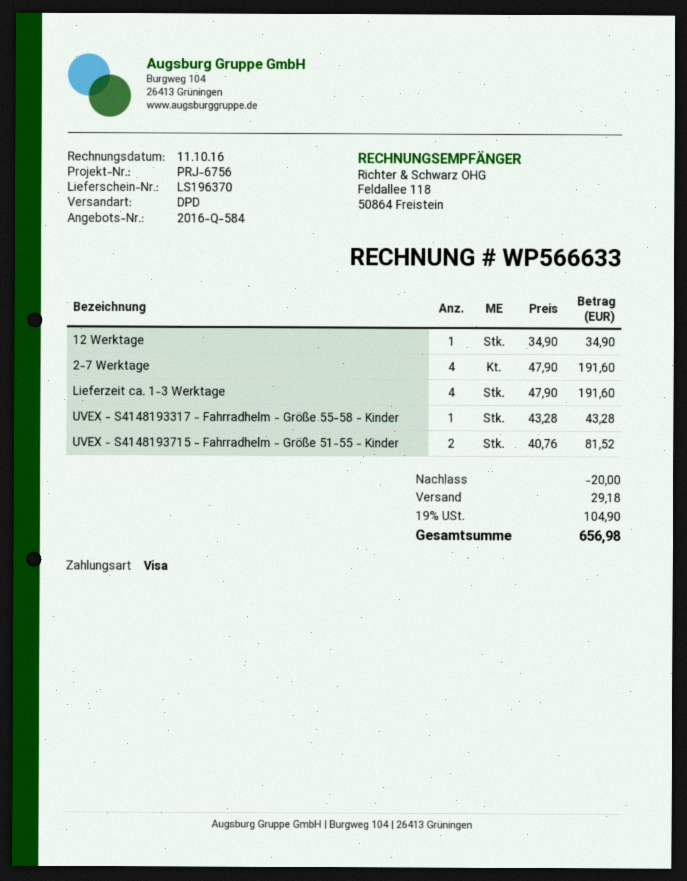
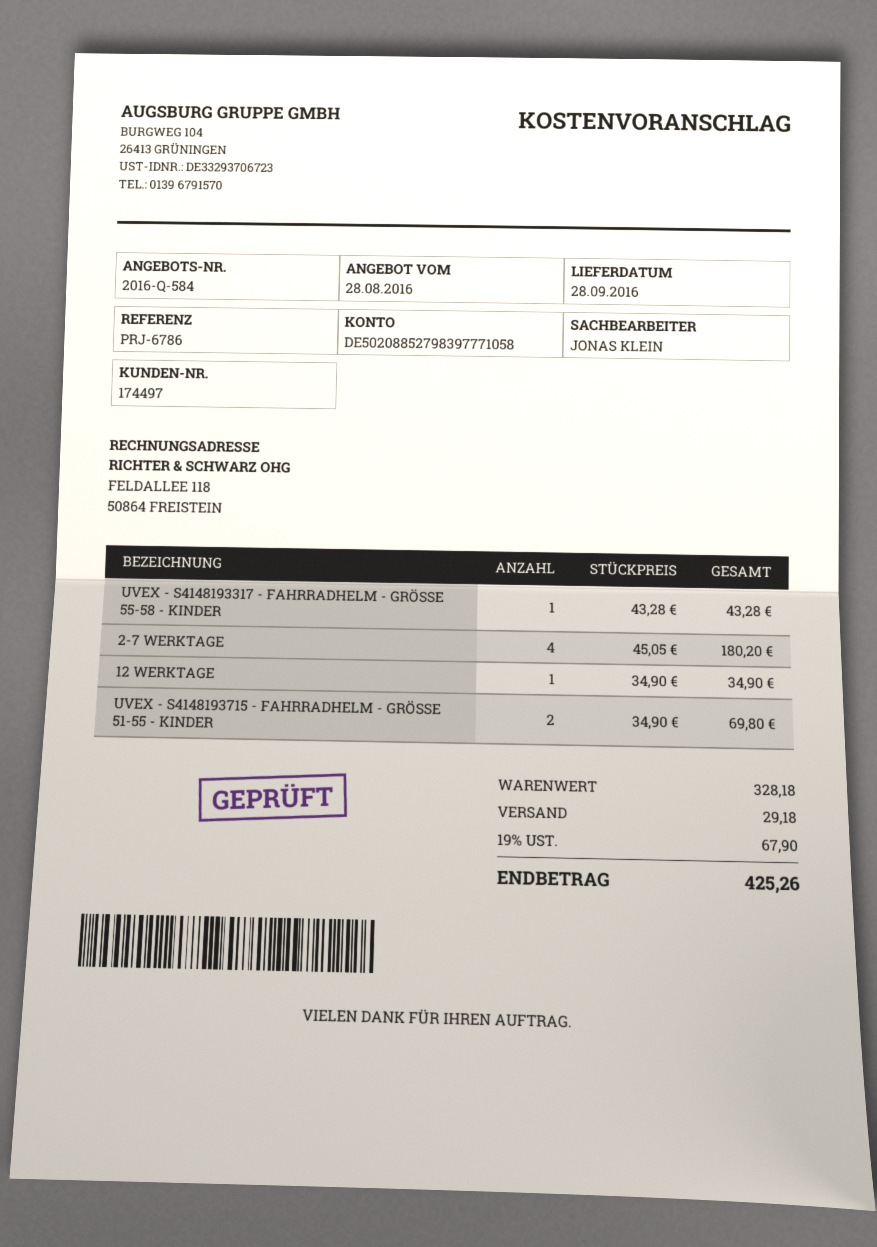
reference: PRJ-6756 -> PRJ-6786
2-7 Werktage: 4 x 47.90 = 191.60 -> 4 x 45.05 = 180.20
Lieferzeit ca. 1-3 Werktage: 4 x 47.90 = 191.60 -> none
UVEX - S4148193715 - Fahrradhelm - Größe 51-55 - Kinder: 2 x 40.76 = 81.52 -> 2 x 34.90 = 69.80
discount: 20.00 -> none
tax: 19% = 104.90 -> 19% = 67.90
total: 656.98 -> 425.26

